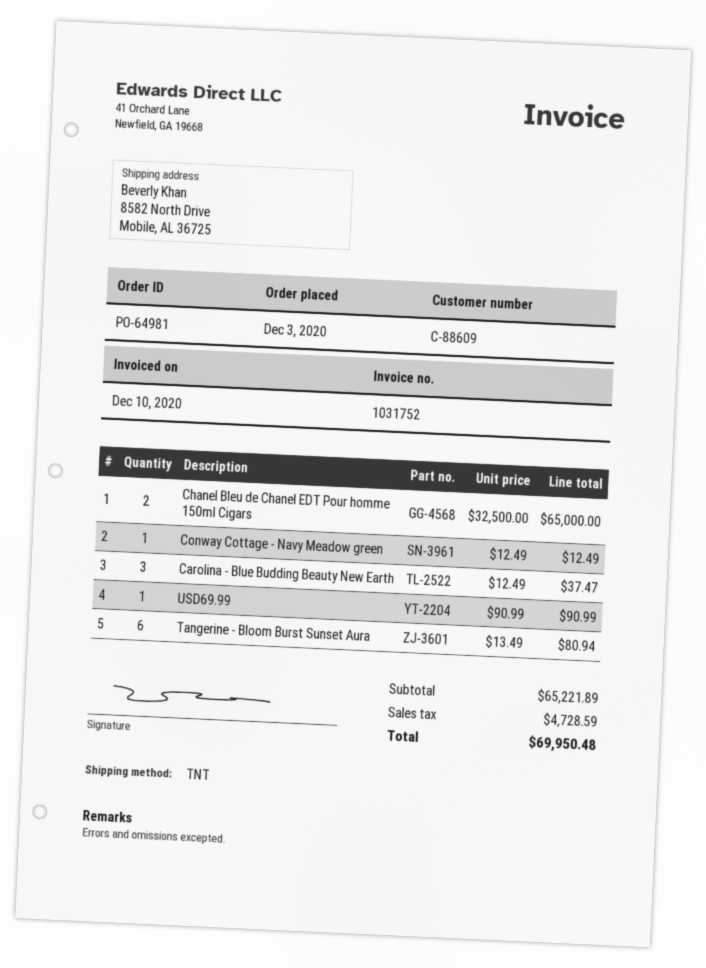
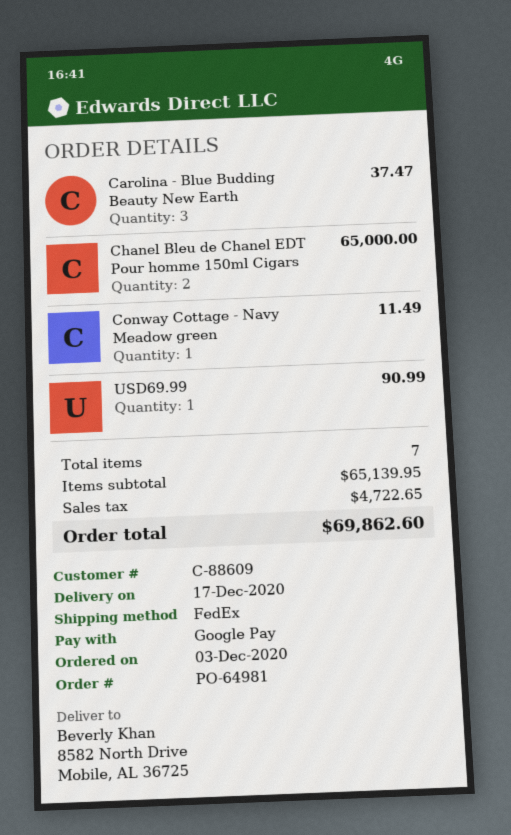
shipping method: TNT -> FedEx
Conway Cottage - Navy Meadow green: 1 for 12.49 -> 1 for 11.49
Tangerine - Bloom Burst Sunset Aura: 6 for 80.94 -> none
subtotal: 65221.89 -> 65139.95
tax: 4728.59 -> 4722.65
total: 69950.48 -> 69862.60

